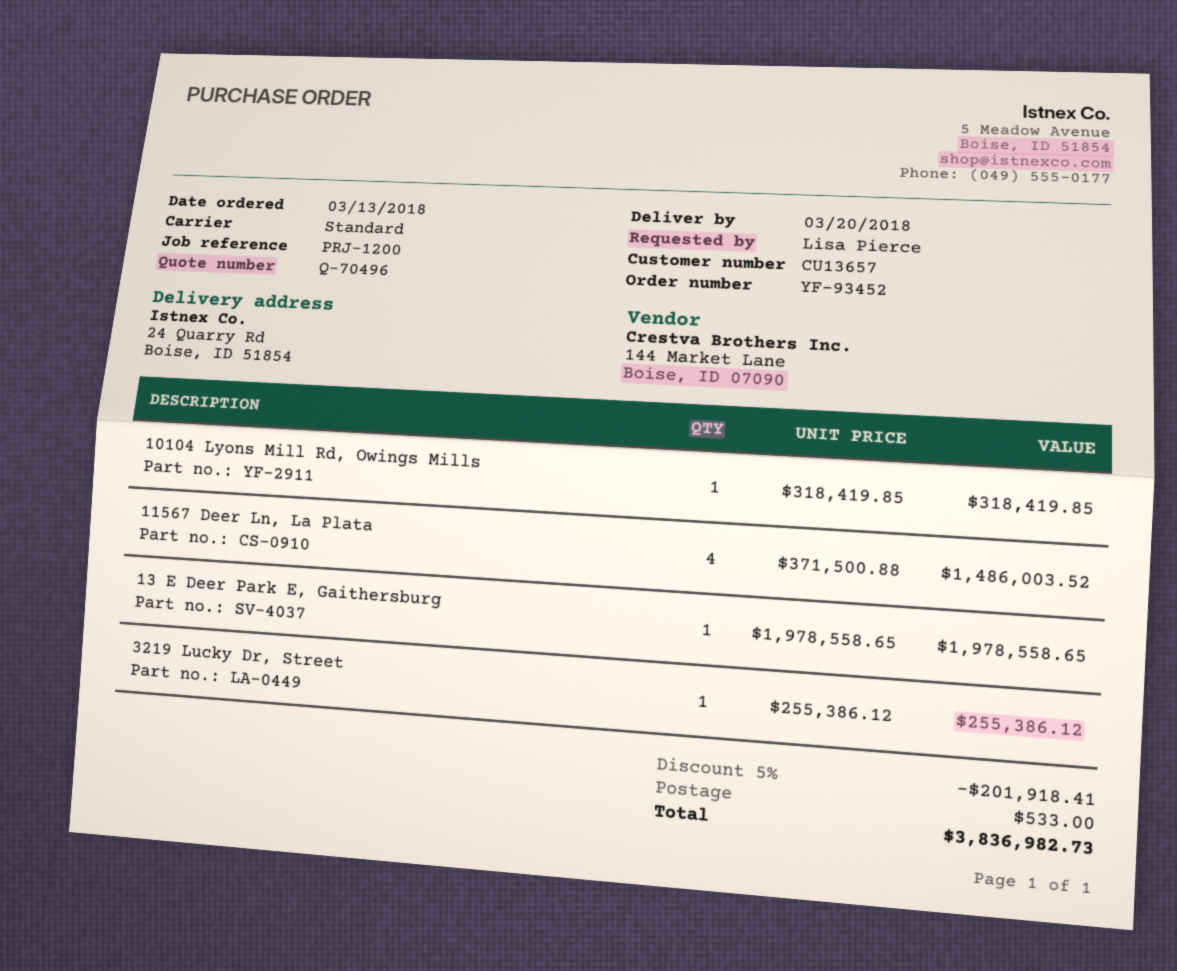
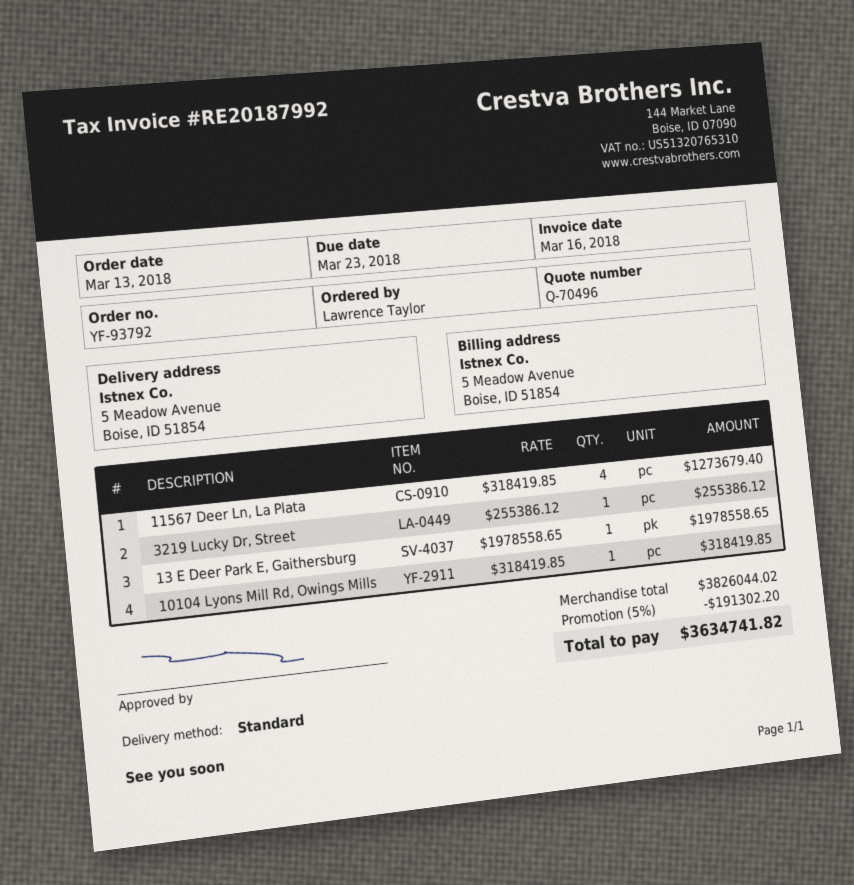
order number: YF-93452 -> YF-93792
ordered by: Lisa Pierce -> Lawrence Taylor
ship to: 24 Quarry Rd, Boise, ID 51854 -> 5 Meadow Avenue, Boise, ID 51854
11567 Deer Ln, La Plata: 4 x 371500.88 = 1486003.52 -> 4 x 318419.85 = 1273679.40
discount: 5% = 201918.41 -> 5% = 191302.20
shipping: 533.00 -> none
total: 3836982.73 -> 3634741.82

